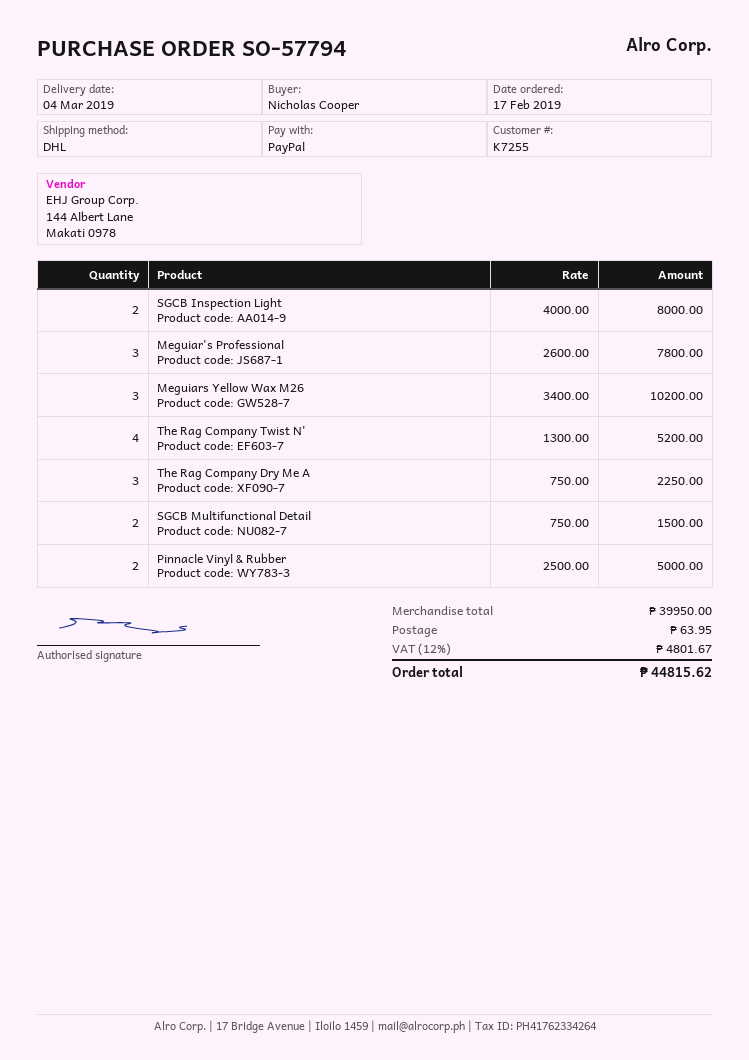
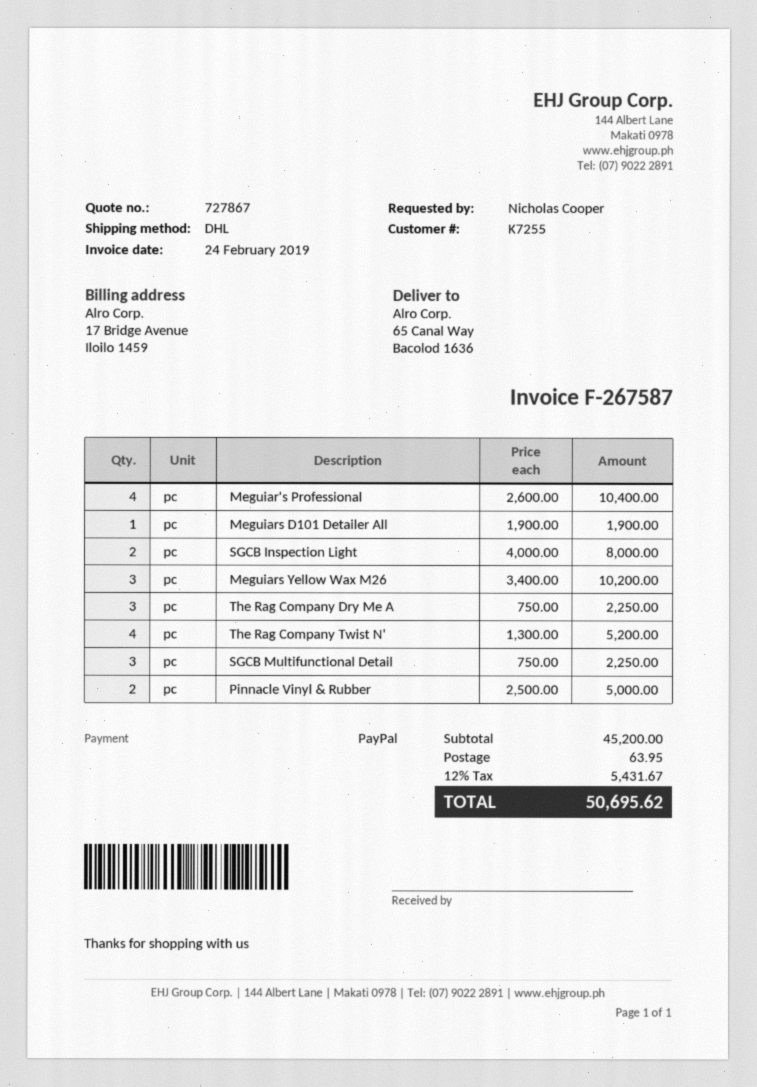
Meguiar's Professional: 3 x 2600.00 = 7800.00 -> 4 x 2600.00 = 10400.00
SGCB Multifunctional Detail: 2 x 750.00 = 1500.00 -> 3 x 750.00 = 2250.00
Meguiars D101 Detailer All: none -> 1 x 1900.00 = 1900.00
subtotal: 39950.00 -> 45200.00
tax: 12% = 4801.67 -> 12% = 5431.67
total: 44815.62 -> 50695.62

